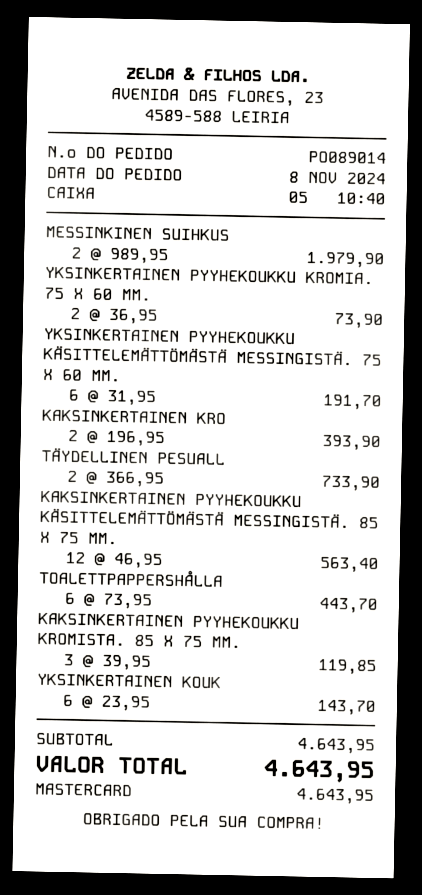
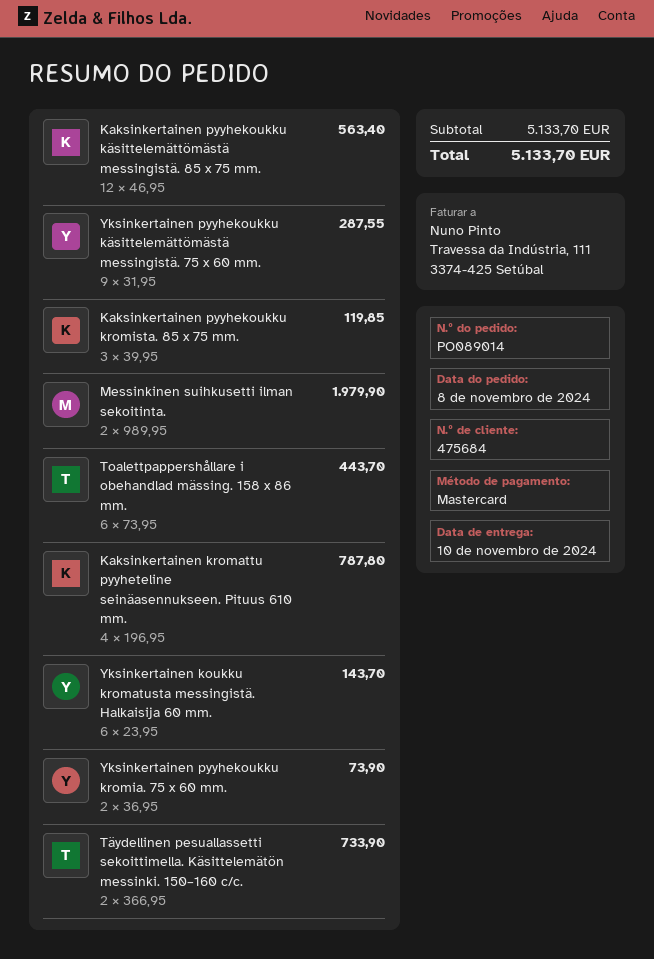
YKSINKERTAINEN PYYHEKOUKKU KÄSITTELEMÄTTÖMÄSTÄ MESSINGISTÄ. 75 X 60 MM.: 6 x 31.95 = 191.70 -> 9 x 31.95 = 287.55
KAKSINKERTAINEN KRO: 2 x 196.95 = 393.90 -> 4 x 196.95 = 787.80
subtotal: 4643.95 -> 5133.70
total: 4643.95 -> 5133.70

